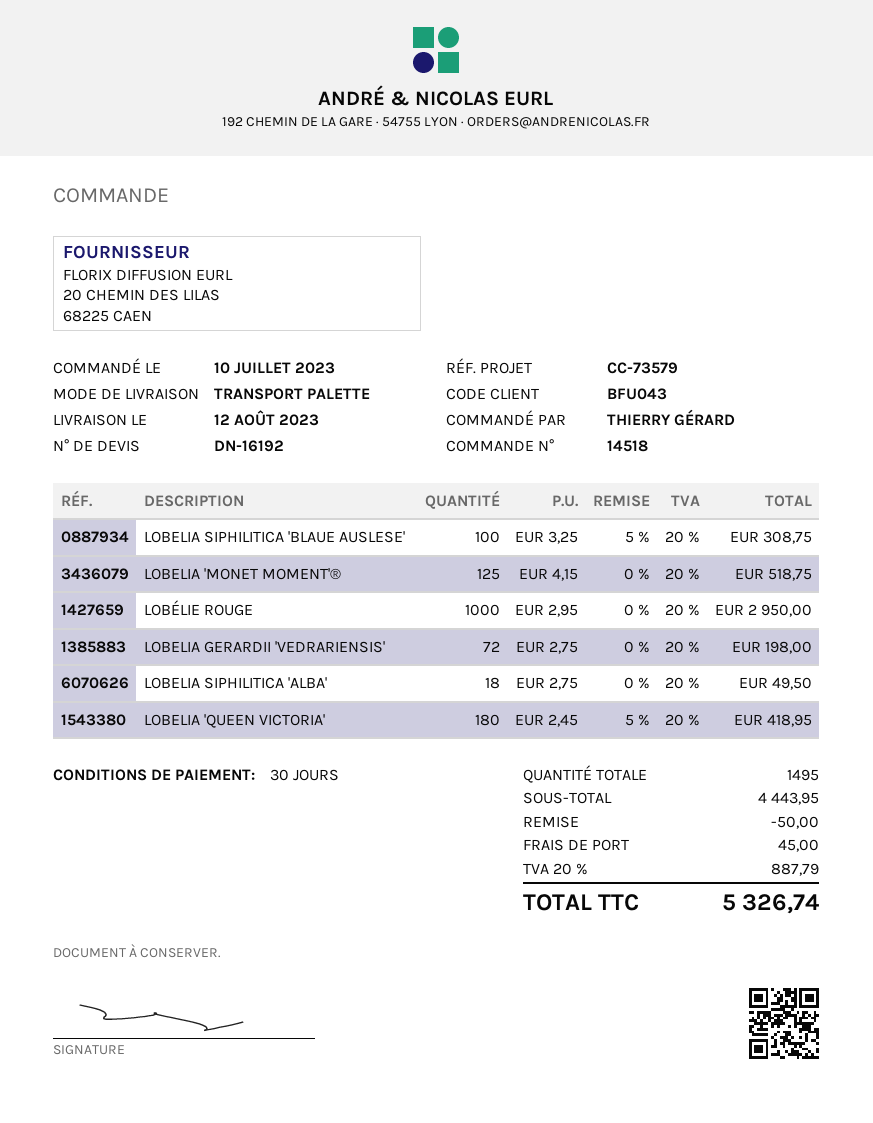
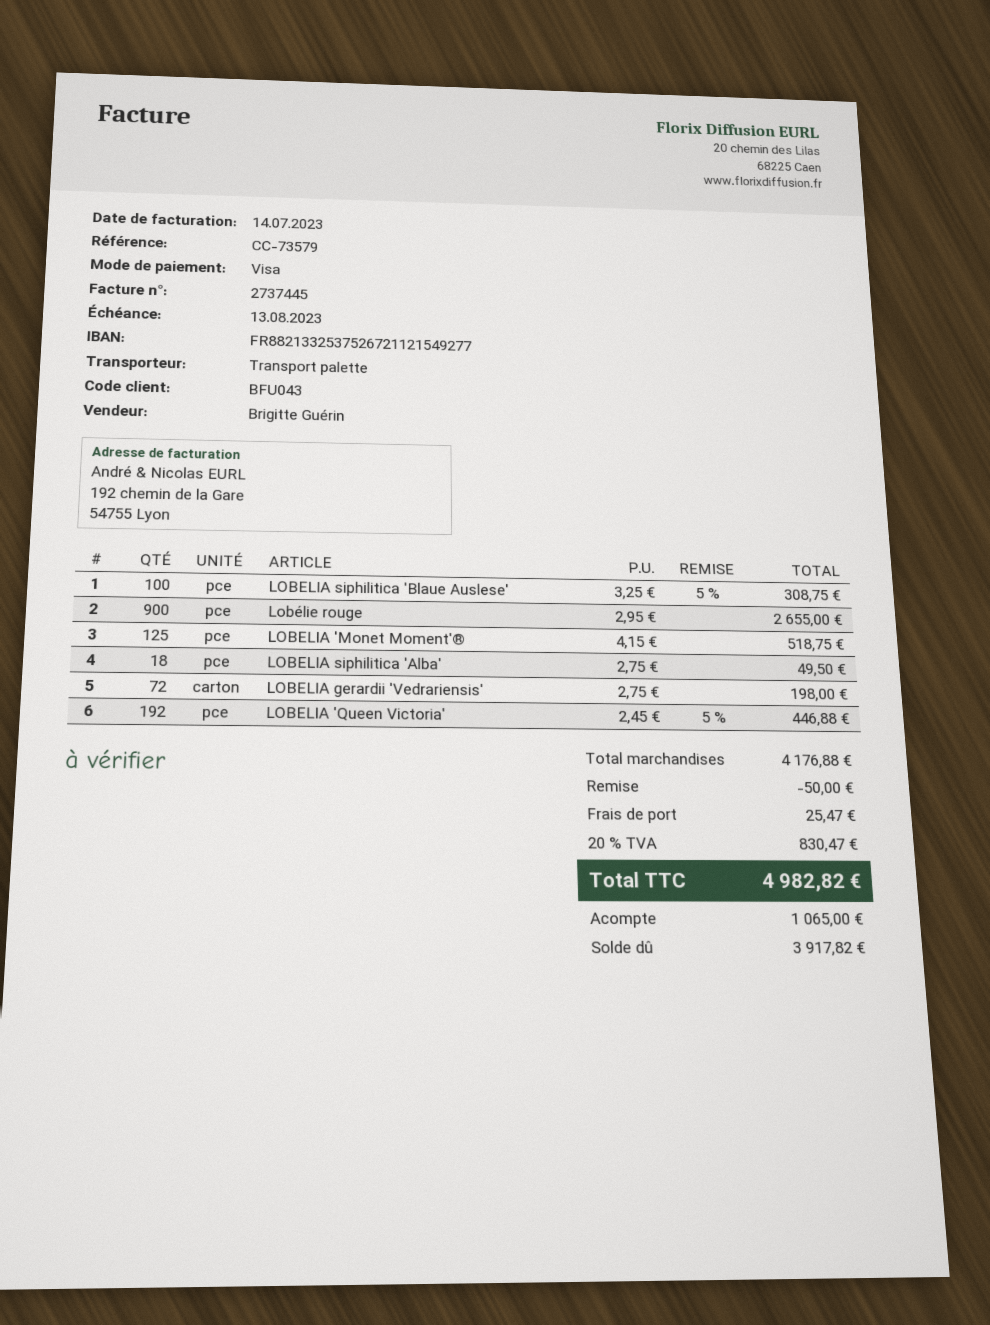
LOBÉLIE ROUGE: 1000 x 2.95 = 2950.00 -> 900 x 2.95 = 2655.00
LOBELIA 'QUEEN VICTORIA': 180 x 2.45 - 5% = 418.95 -> 192 x 2.45 - 5% = 446.88
subtotal: 4443.95 -> 4176.88
shipping: 45.00 -> 25.47
tax: 20% = 887.79 -> 20% = 830.47
total: 5326.74 -> 4982.82

